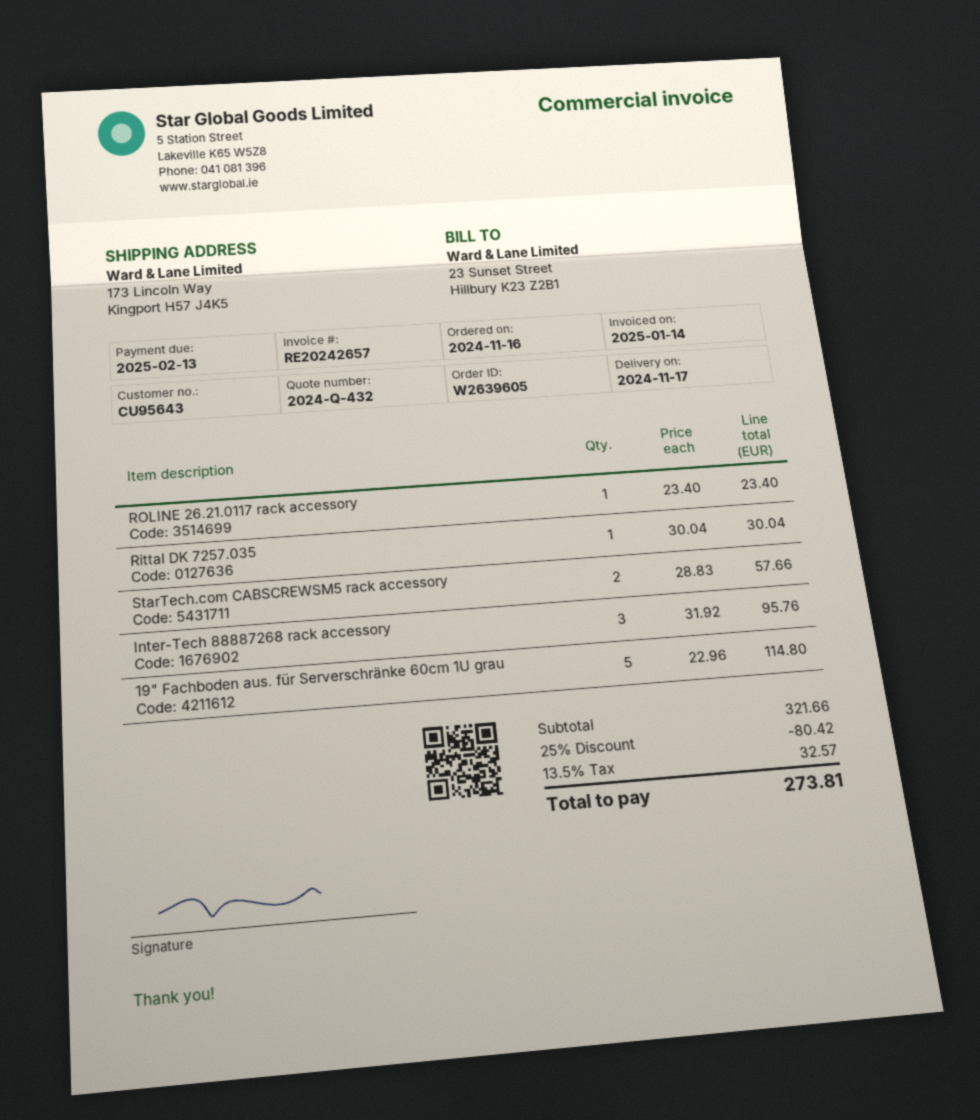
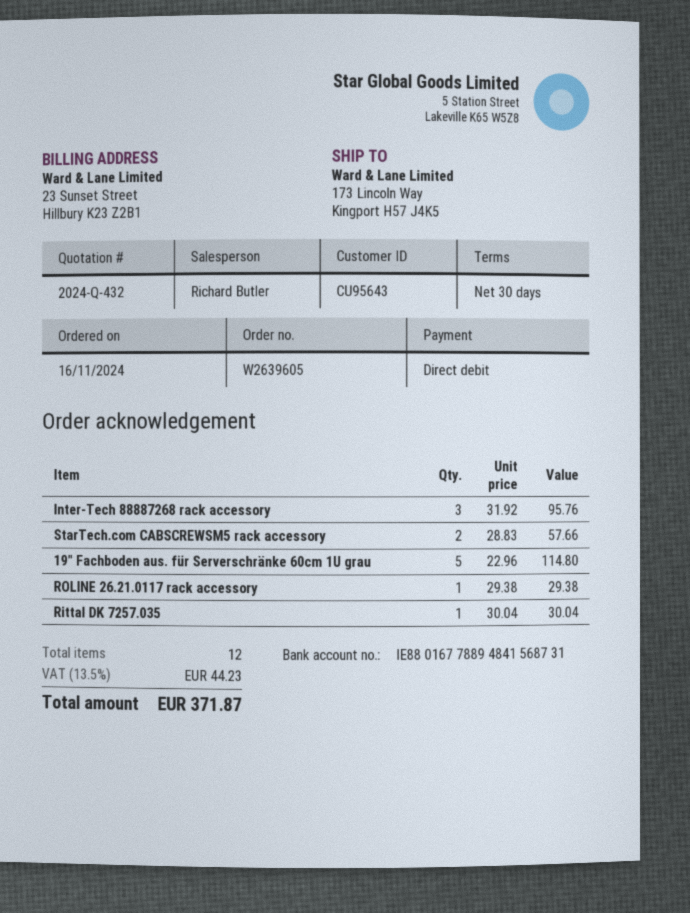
ROLINE 26.21.0117 rack accessory: 1 x 23.40 = 23.40 -> 1 x 29.38 = 29.38
discount: 25% = 80.42 -> none
tax: 13.5% = 32.57 -> 13.5% = 44.23
total: 273.81 -> 371.87

